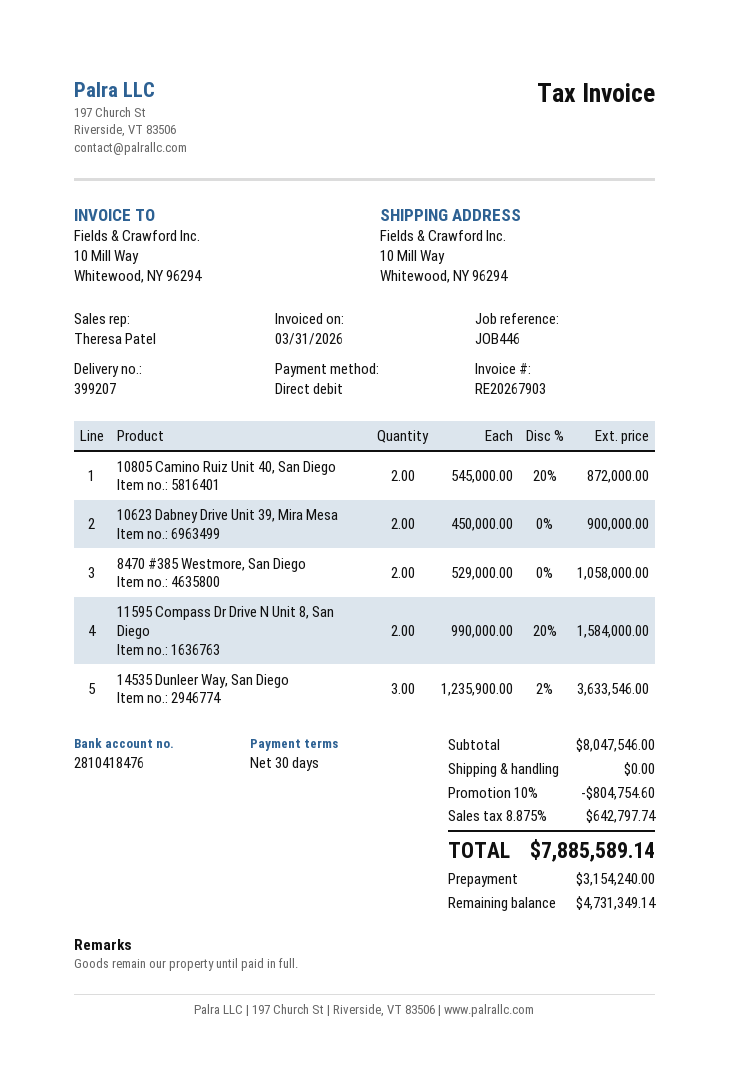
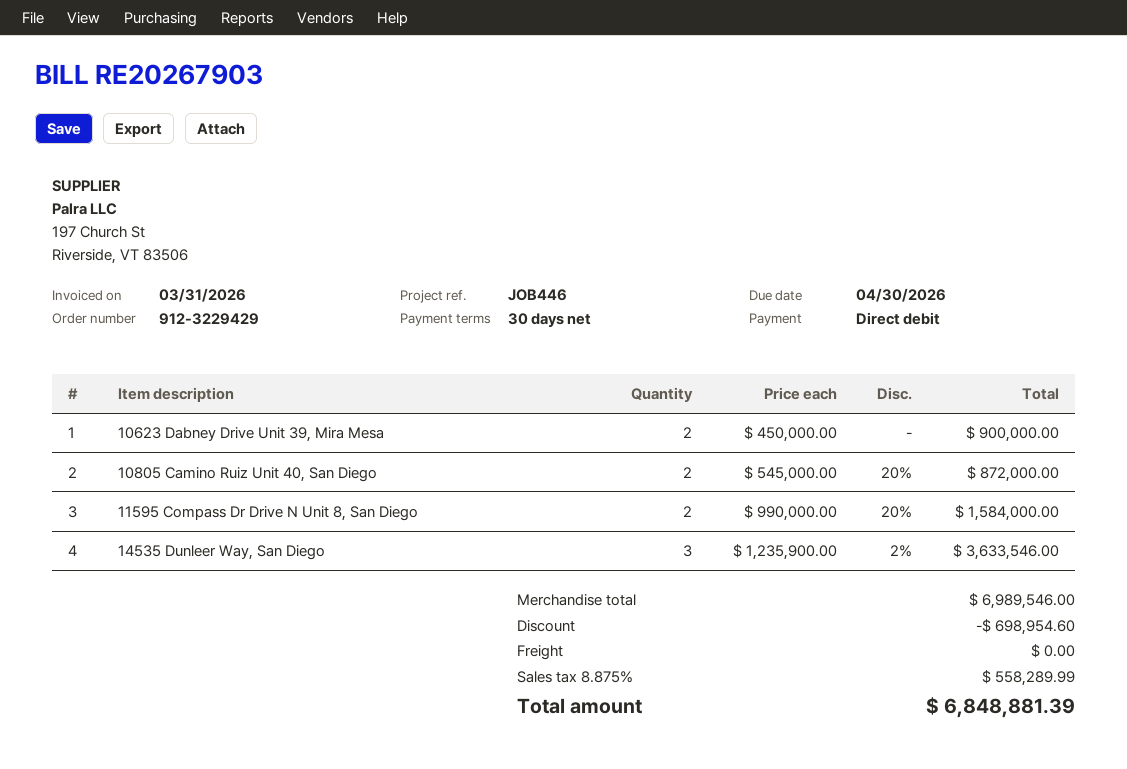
8470 #385 Westmore, San Diego: 2 x 529000.00 = 1058000.00 -> none
subtotal: 8047546.00 -> 6989546.00
discount: 804754.60 -> 698954.60
tax: 8.875% = 642797.74 -> 8.875% = 558289.99
total: 7885589.14 -> 6848881.39

